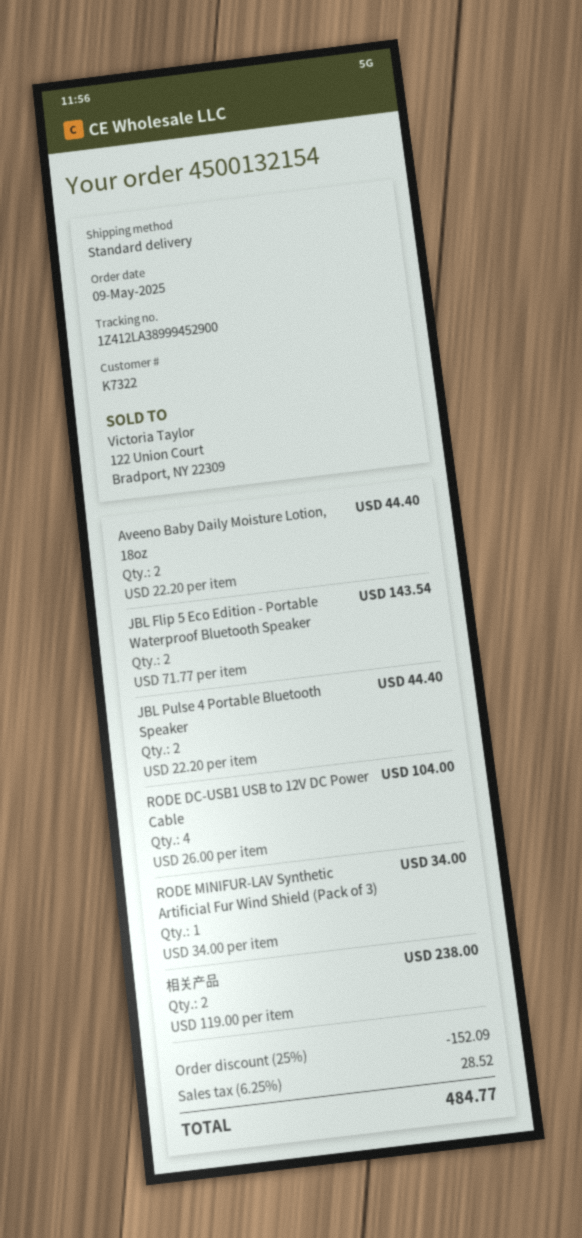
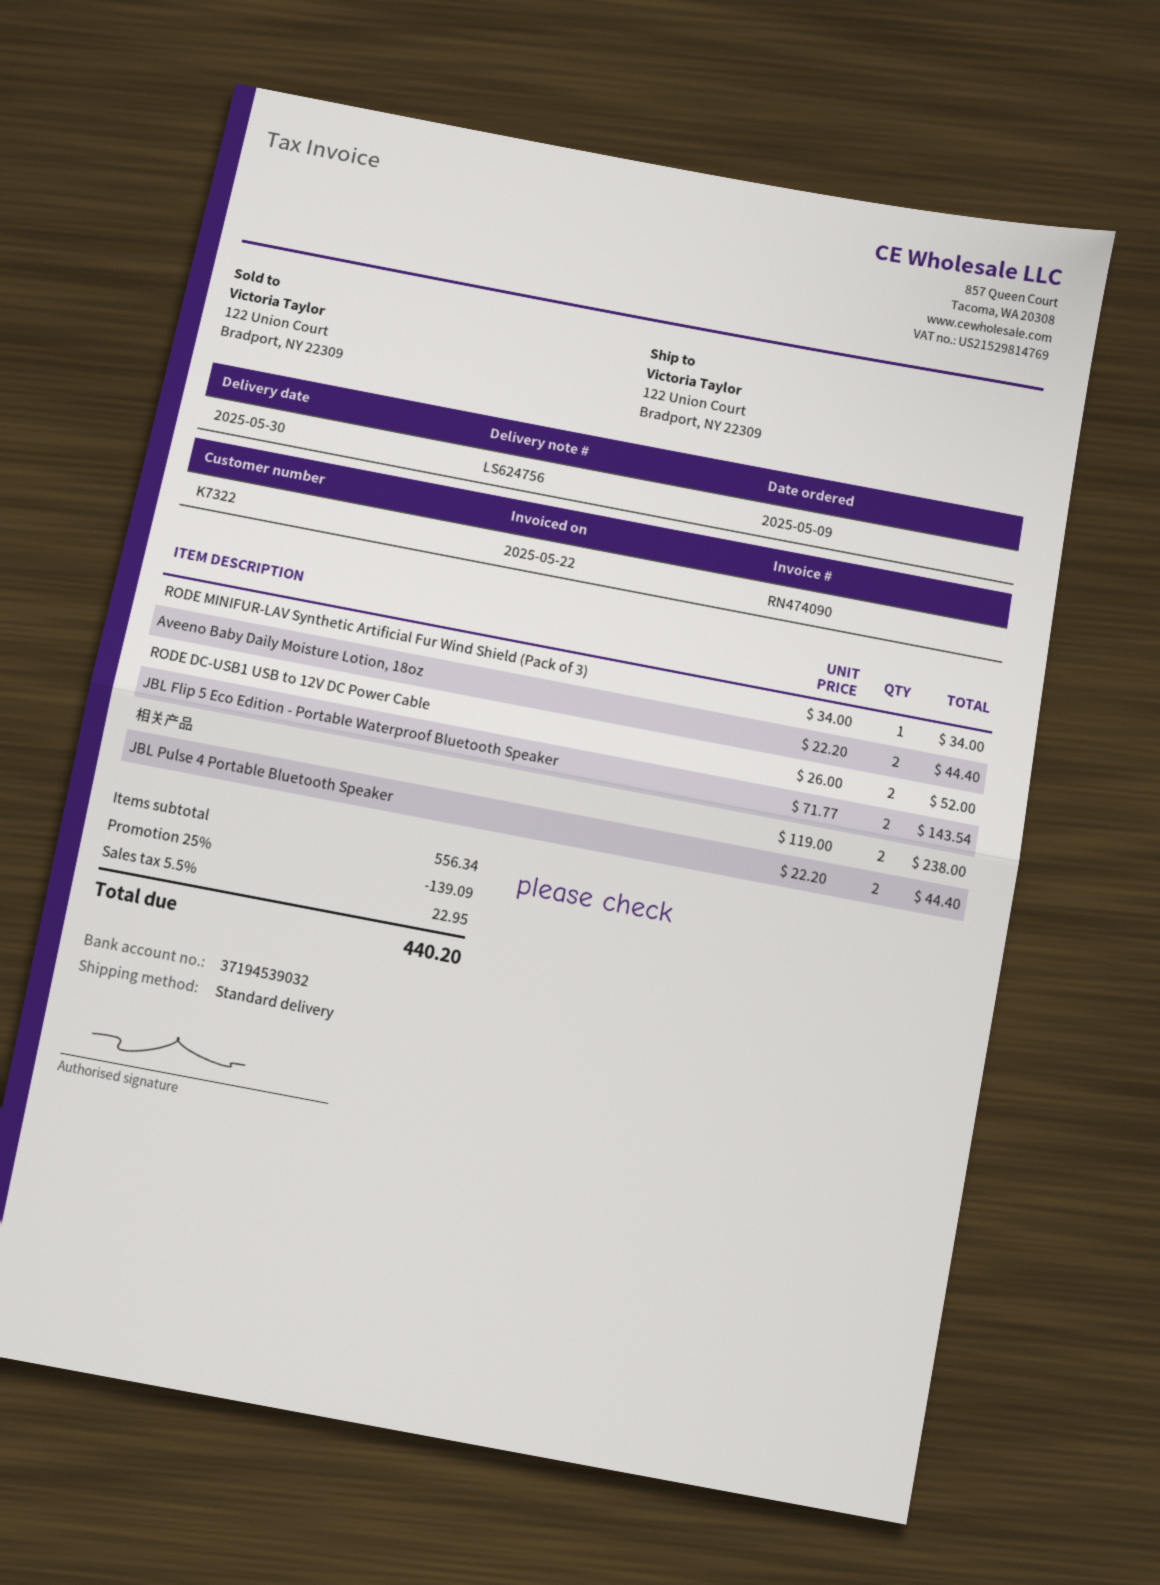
RODE DC-USB1 USB to 12V DC Power Cable: 4 x 26.00 = 104.00 -> 2 x 26.00 = 52.00
discount: 25% = 152.09 -> 25% = 139.09
tax: 6.25% = 28.52 -> 5.5% = 22.95
total: 484.77 -> 440.20

